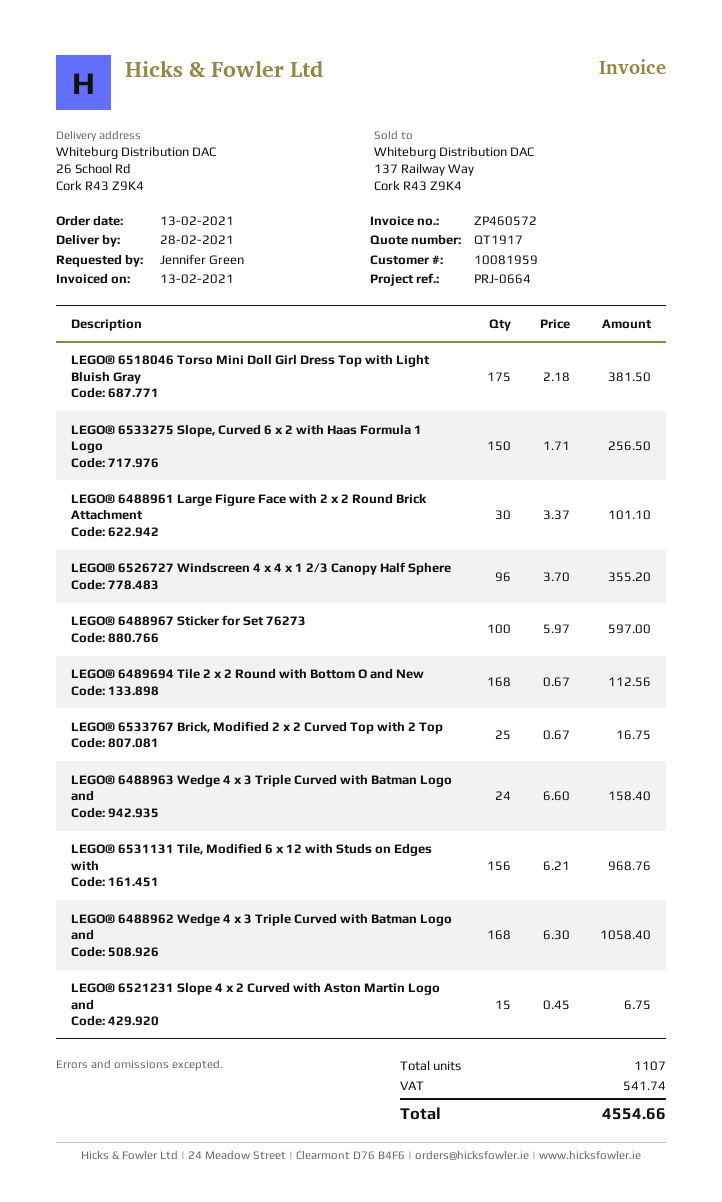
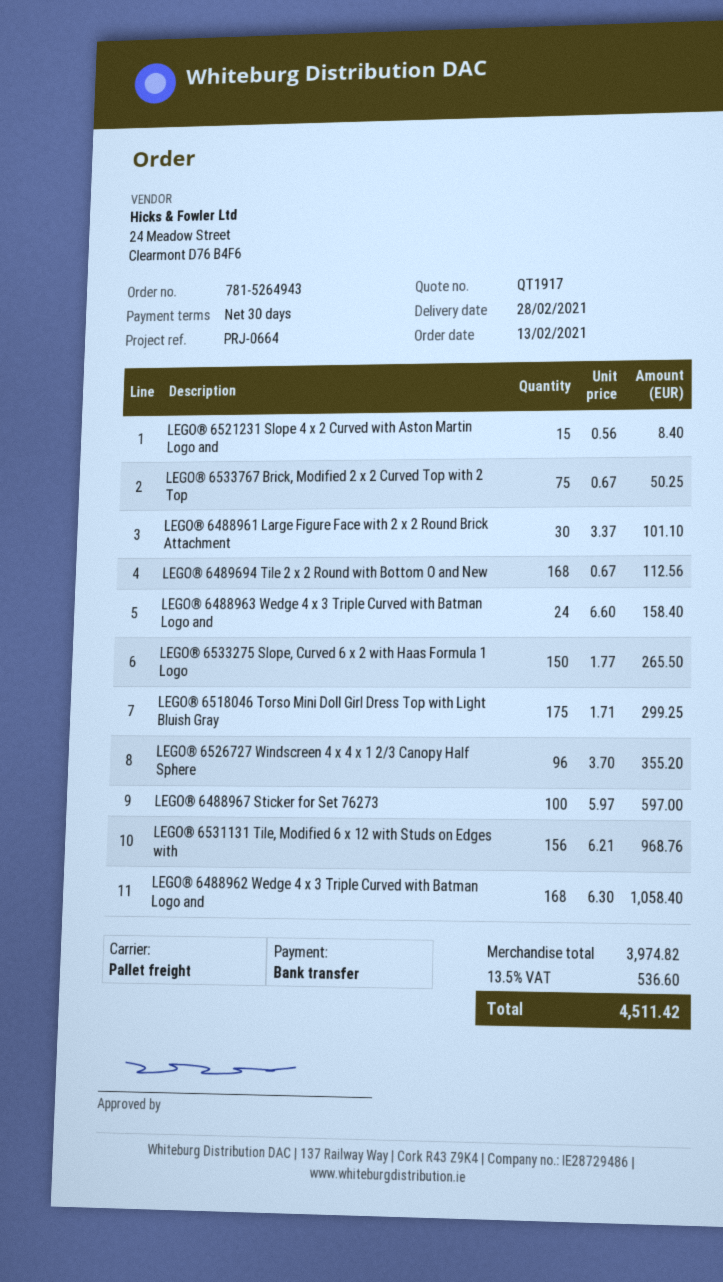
LEGO® 6518046 Torso Mini Doll Girl Dress Top with Light Bluish Gray: 175 x 2.18 = 381.50 -> 175 x 1.71 = 299.25
LEGO® 6533275 Slope, Curved 6 x 2 with Haas Formula 1 Logo: 150 x 1.71 = 256.50 -> 150 x 1.77 = 265.50
LEGO® 6533767 Brick, Modified 2 x 2 Curved Top with 2 Top: 25 x 0.67 = 16.75 -> 75 x 0.67 = 50.25
LEGO® 6521231 Slope 4 x 2 Curved with Aston Martin Logo and: 15 x 0.45 = 6.75 -> 15 x 0.56 = 8.40
tax: 541.74 -> 536.60
total: 4554.66 -> 4511.42

